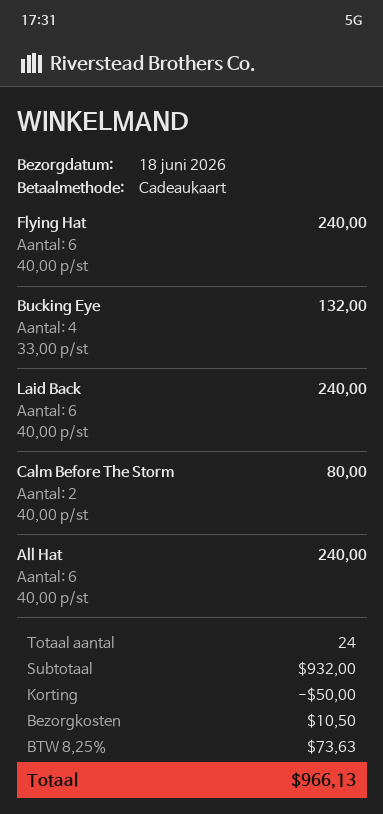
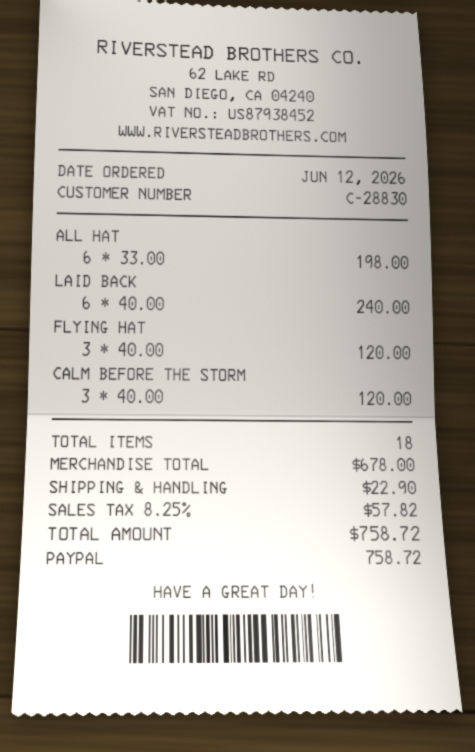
payment method: gift card -> PayPal
Flying Hat: 6 x 40.00 = 240.00 -> 3 x 40.00 = 120.00
Bucking Eye: 4 x 33.00 = 132.00 -> none
Calm Before The Storm: 2 x 40.00 = 80.00 -> 3 x 40.00 = 120.00
All Hat: 6 x 40.00 = 240.00 -> 6 x 33.00 = 198.00
total quantity: 24 -> 18
subtotal: 932.00 -> 678.00
discount: 50.00 -> none
shipping: 10.50 -> 22.90
tax: 8.25% = 73.63 -> 8.25% = 57.82
total: 966.13 -> 758.72

